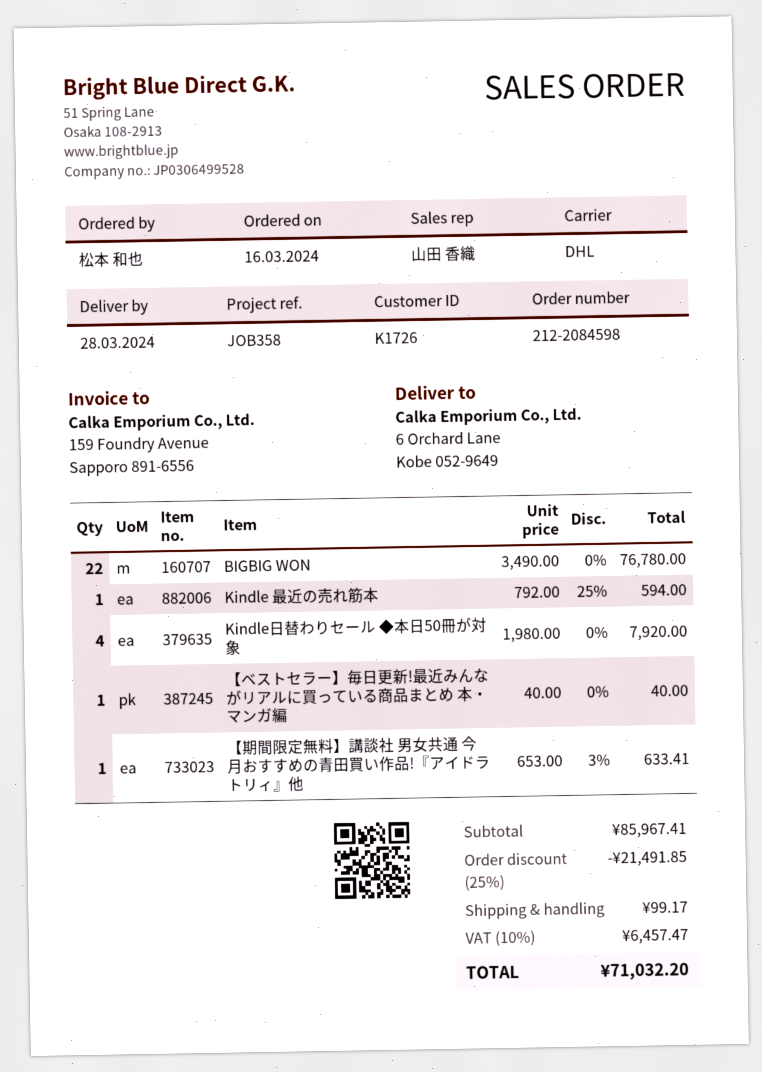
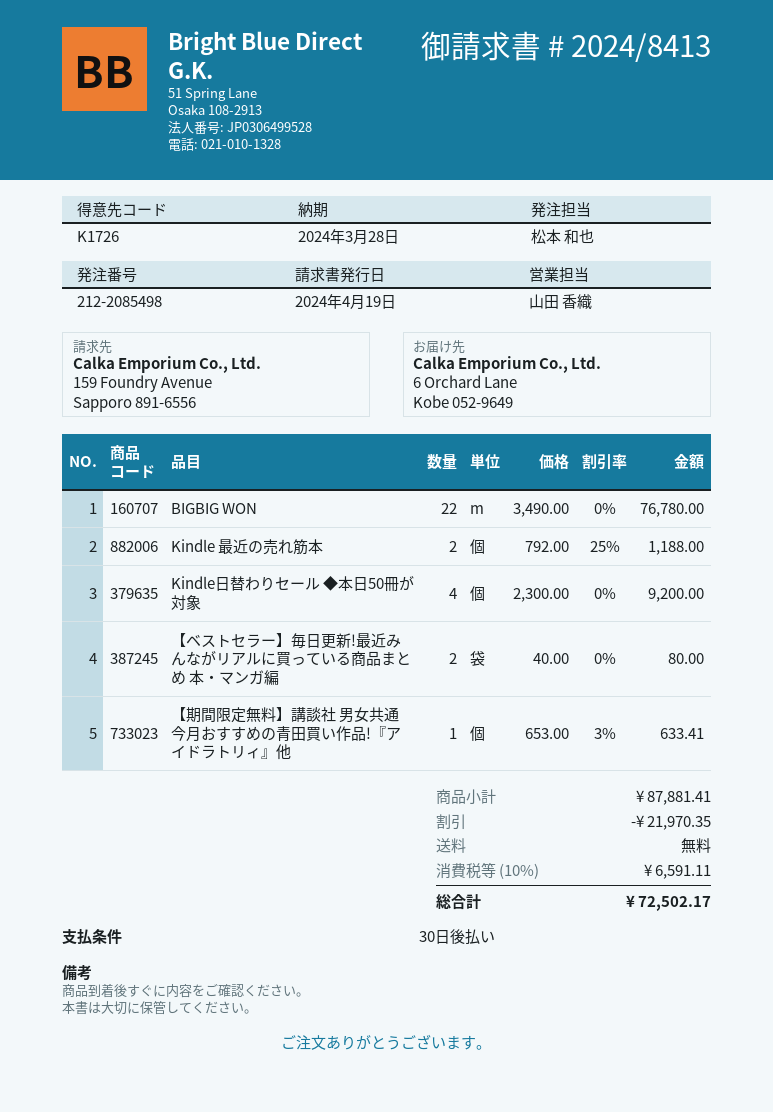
order number: 212-2084598 -> 212-2085498
Kindle 最近の売れ筋本: 1 x 792.00 - 25% = 594.00 -> 2 x 792.00 - 25% = 1188.00
Kindle日替わりセール ◆本日50冊が対象: 4 x 1980.00 = 7920.00 -> 4 x 2300.00 = 9200.00
【ベストセラー】毎日更新!最近みんながリアルに買っている商品まとめ 本・マンガ編: 1 x 40.00 = 40.00 -> 2 x 40.00 = 80.00
subtotal: 85967.41 -> 87881.41
discount: 21491.85 -> 21970.35
shipping: 99.17 -> 0.00
tax: 10% = 6457.47 -> 10% = 6591.11
total: 71032.20 -> 72502.17

